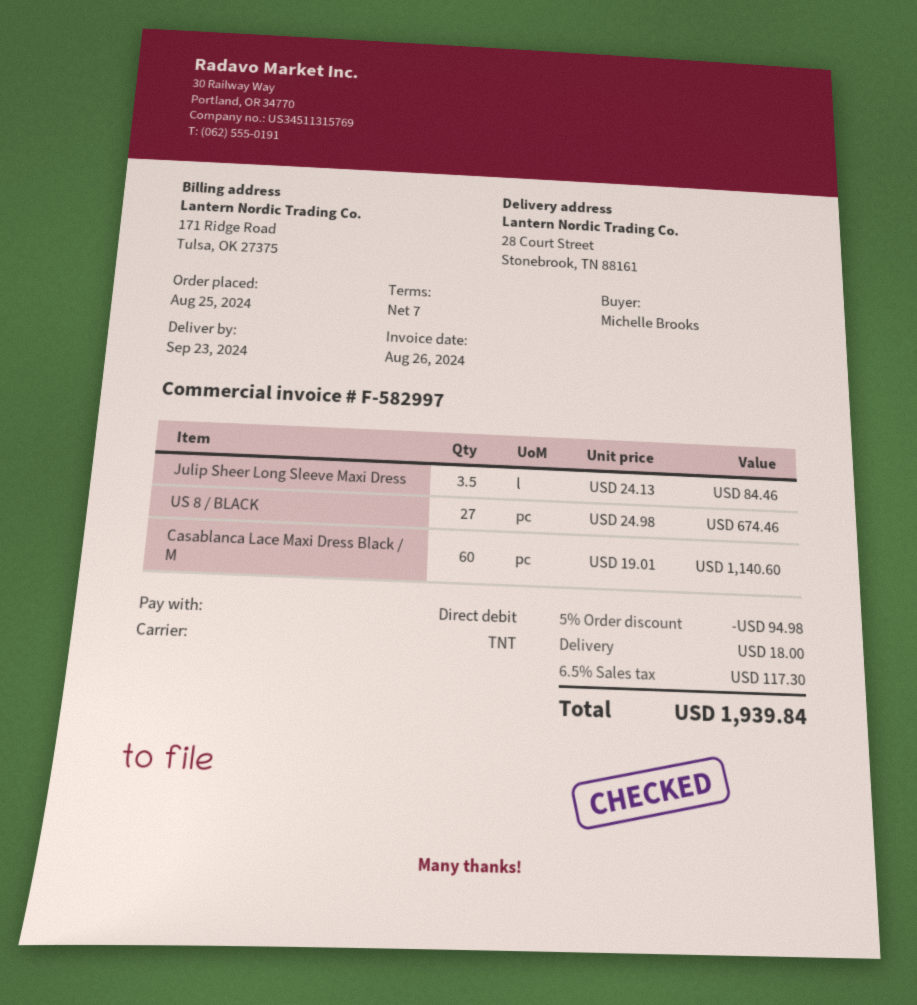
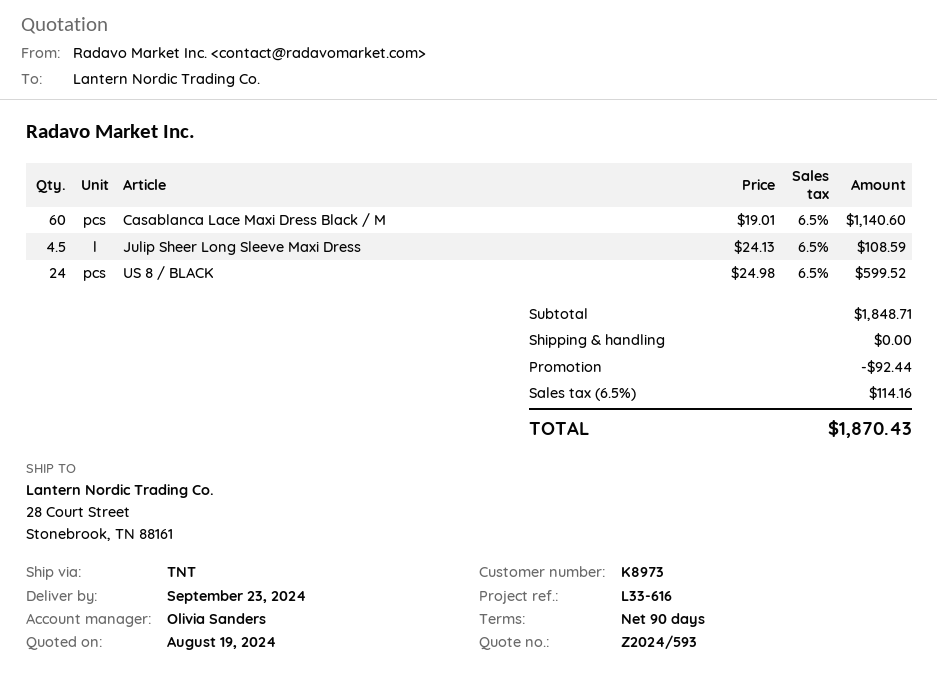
payment terms: 7 days -> 90 days
Julip Sheer Long Sleeve Maxi Dress: 3.5 x 24.13 = 84.46 -> 4.5 x 24.13 = 108.59
US 8 / BLACK: 27 x 24.98 = 674.46 -> 24 x 24.98 = 599.52
discount: 94.98 -> 92.44
shipping: 18.00 -> 0.00
tax: 6.5% = 117.30 -> 6.5% = 114.16
total: 1939.84 -> 1870.43

